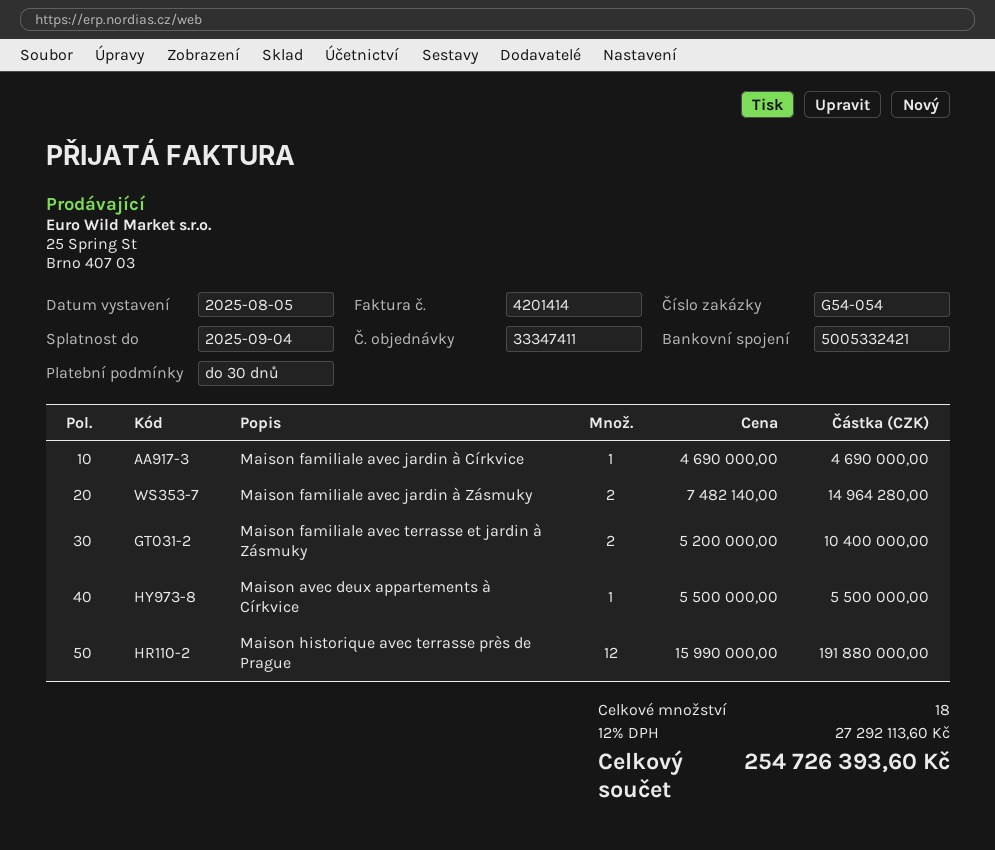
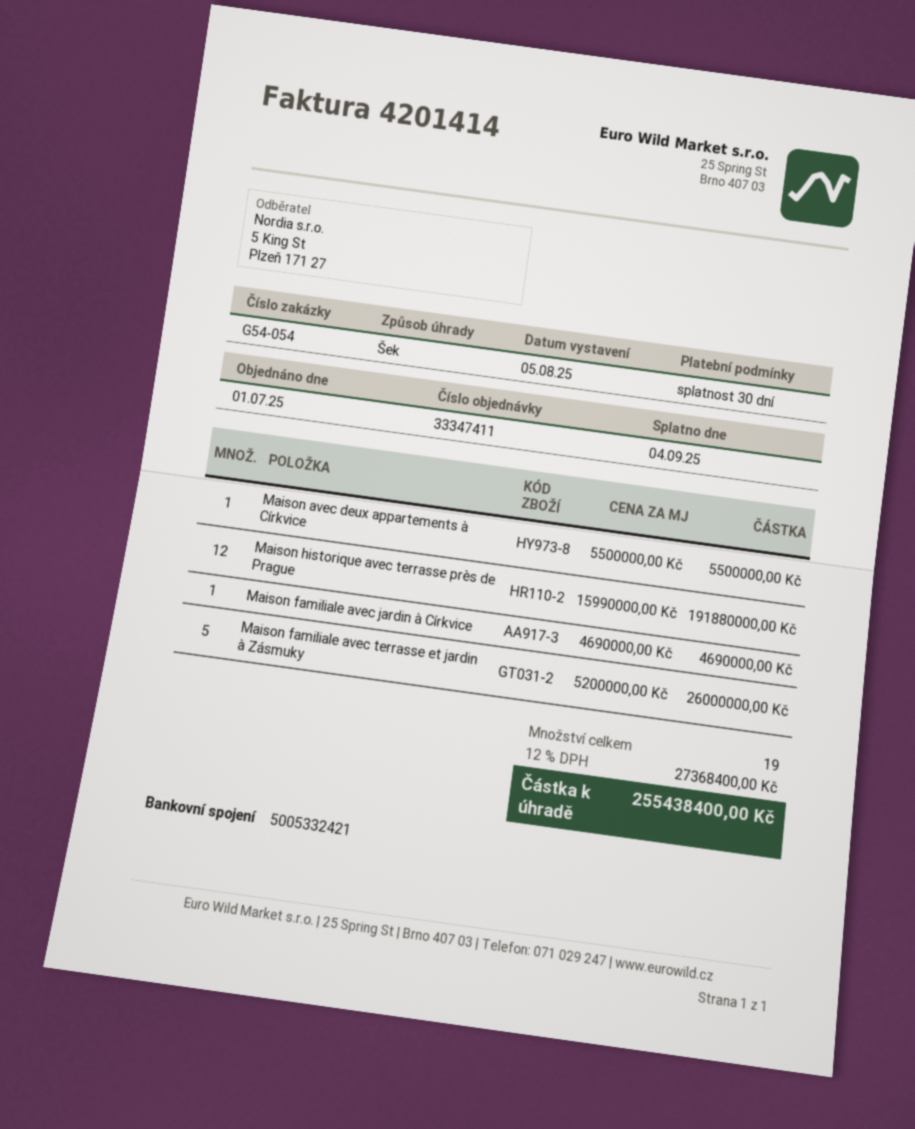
Maison familiale avec jardin à Zásmuky: 2 x 7482140.00 = 14964280.00 -> none
Maison familiale avec terrasse et jardin à Zásmuky: 2 x 5200000.00 = 10400000.00 -> 5 x 5200000.00 = 26000000.00
total quantity: 18 -> 19
tax: 12% = 27292113.60 -> 12% = 27368400.00
total: 254726393.60 -> 255438400.00

